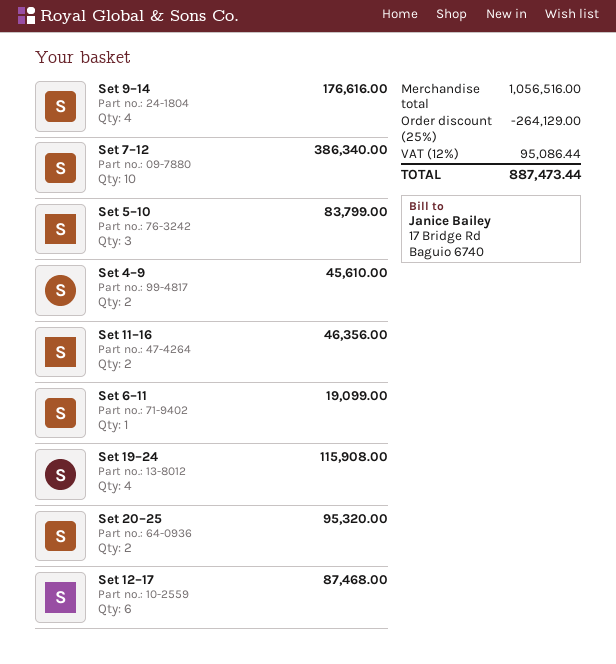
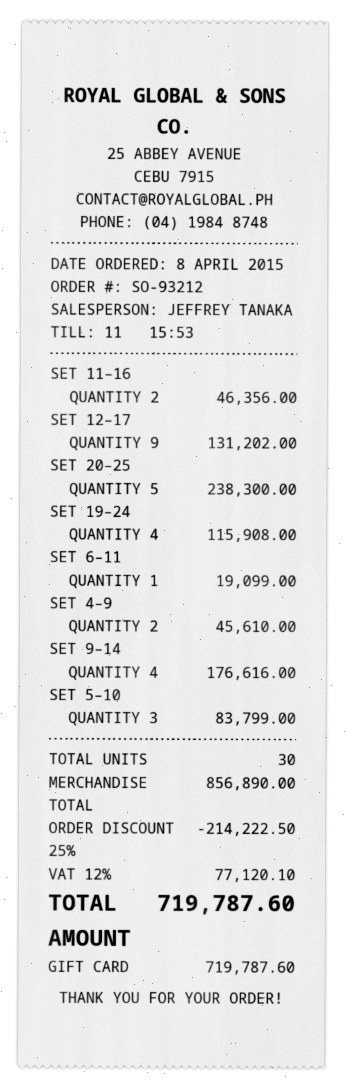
Set 7–12: 10 for 386340.00 -> none
Set 20–25: 2 for 95320.00 -> 5 for 238300.00
Set 12–17: 6 for 87468.00 -> 9 for 131202.00
subtotal: 1056516.00 -> 856890.00
discount: 25% = 264129.00 -> 25% = 214222.50
tax: 12% = 95086.44 -> 12% = 77120.10
total: 887473.44 -> 719787.60

